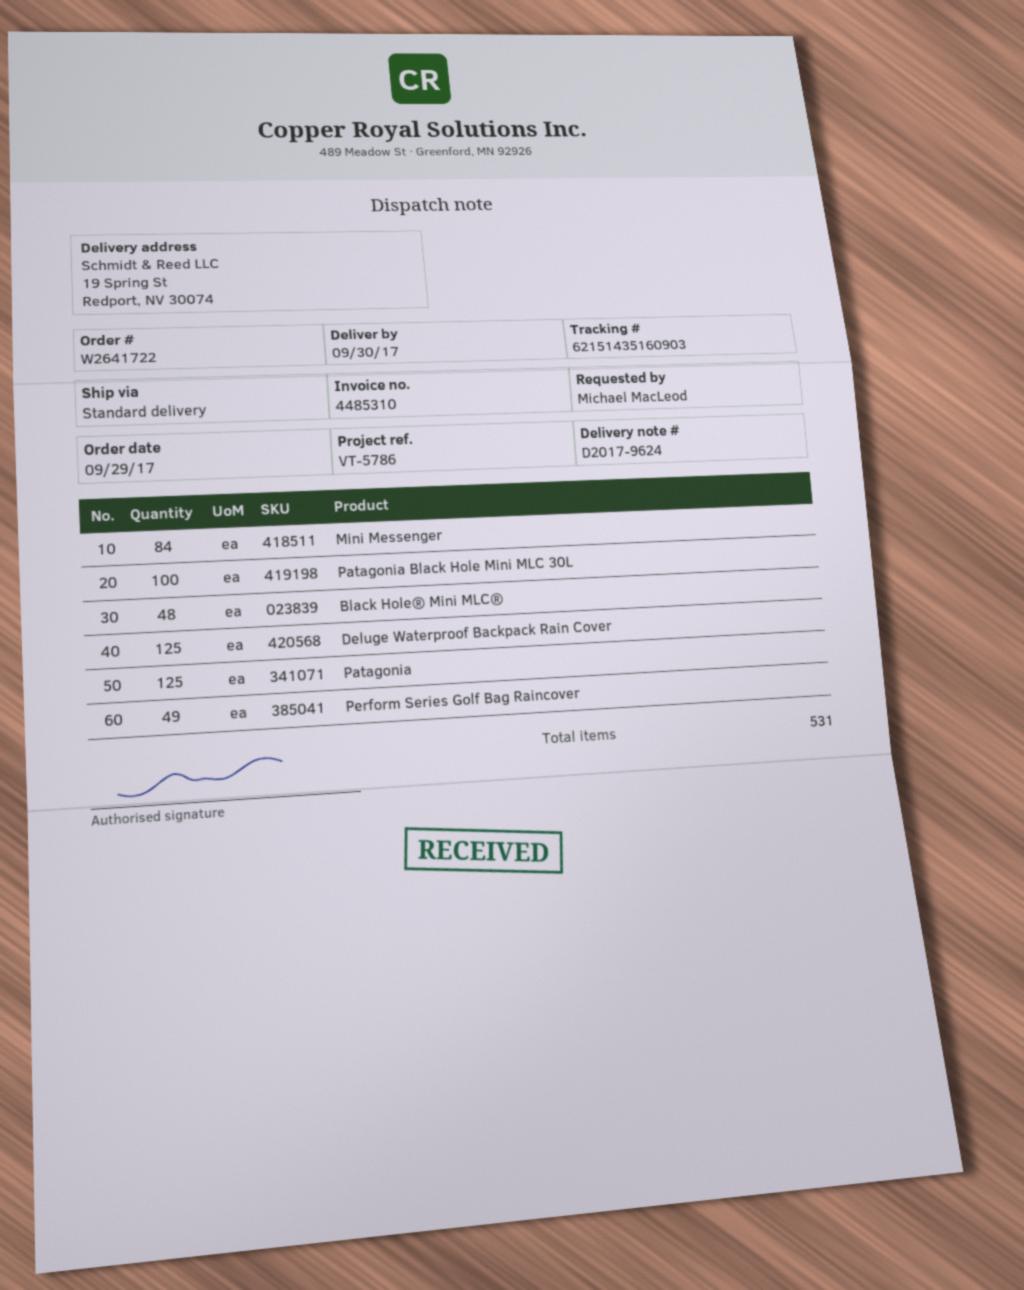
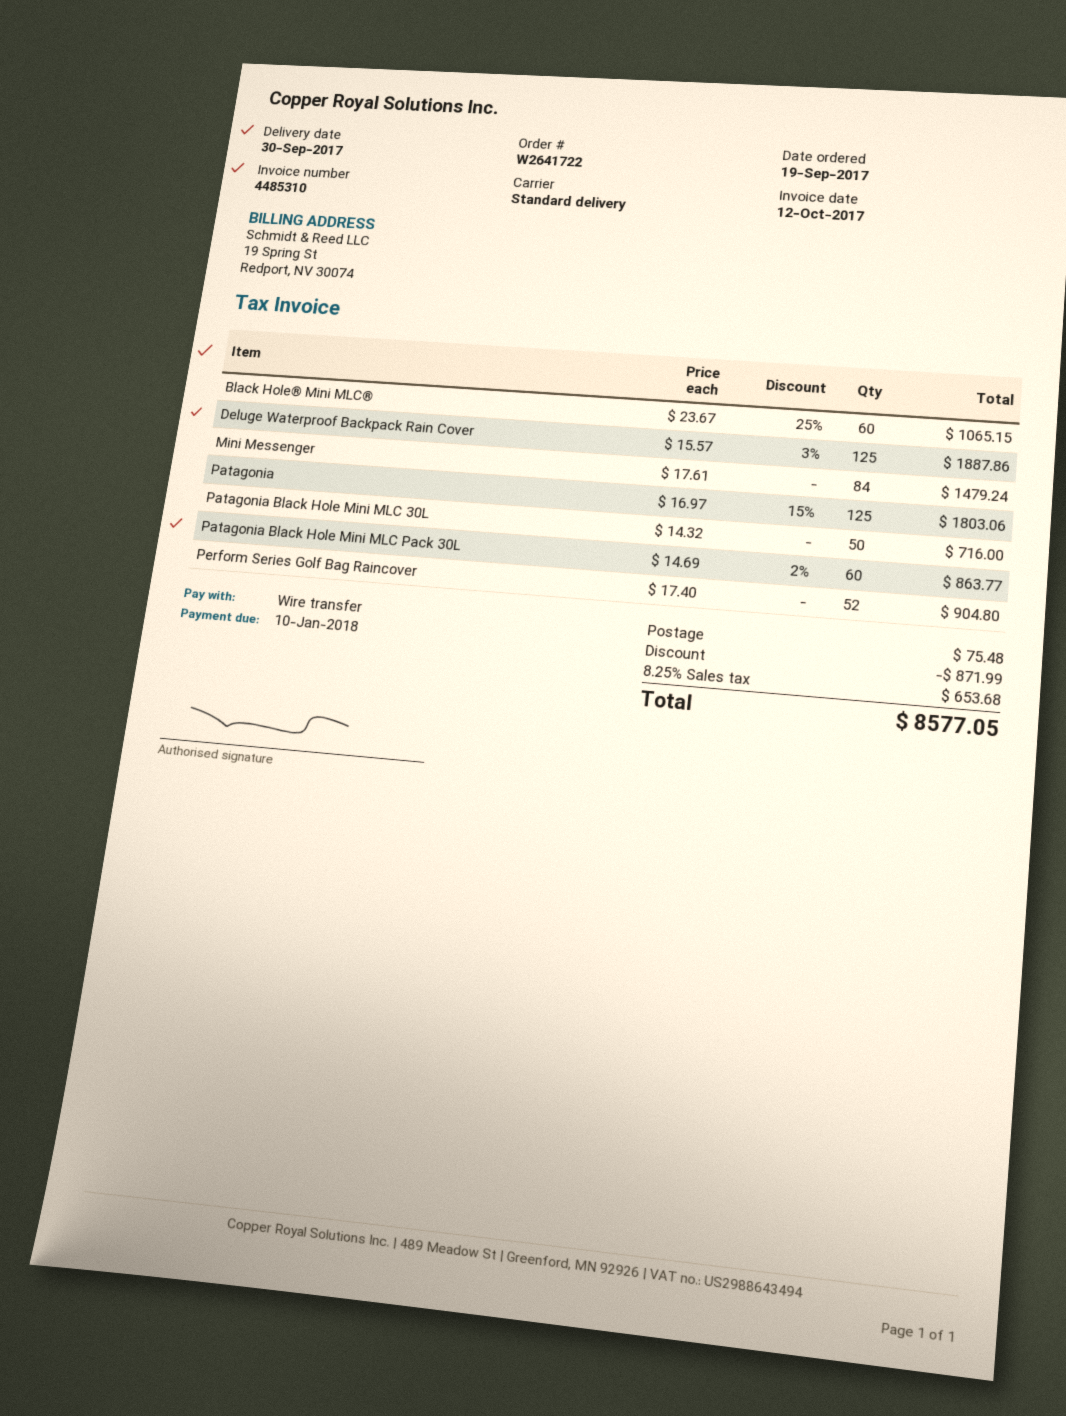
order date: 2017-09-29 -> 2017-09-19
Patagonia Black Hole Mini MLC 30L: 100 -> 50
Black Hole® Mini MLC®: 48 -> 60
Perform Series Golf Bag Raincover: 49 -> 52
Patagonia Black Hole Mini MLC Pack 30L: none -> 60

